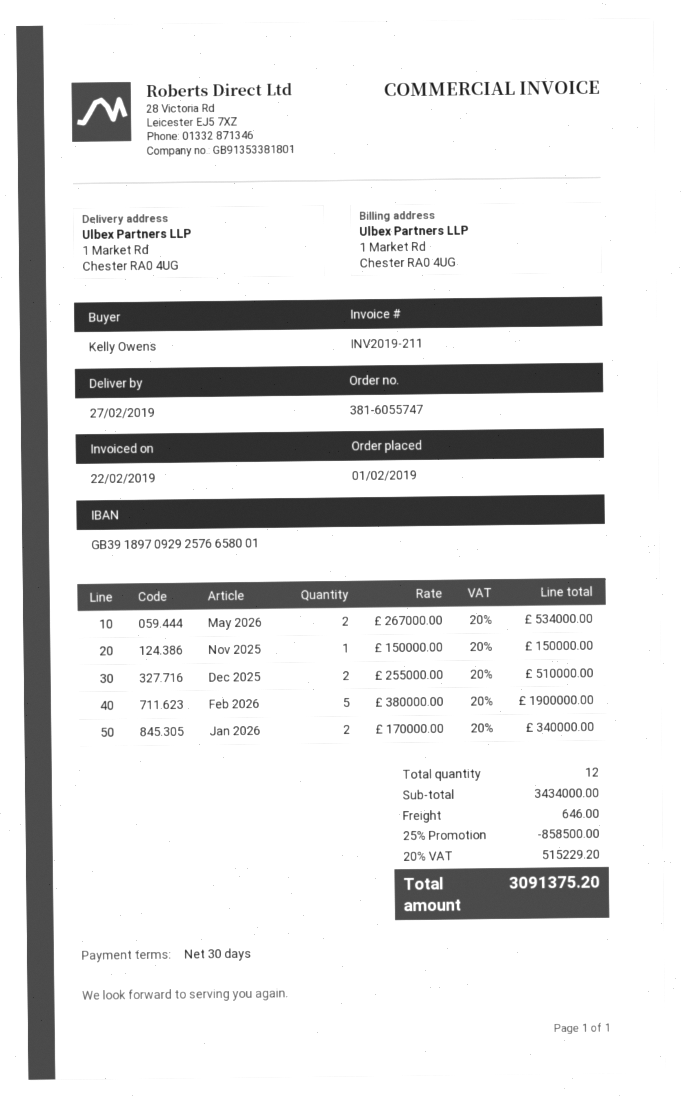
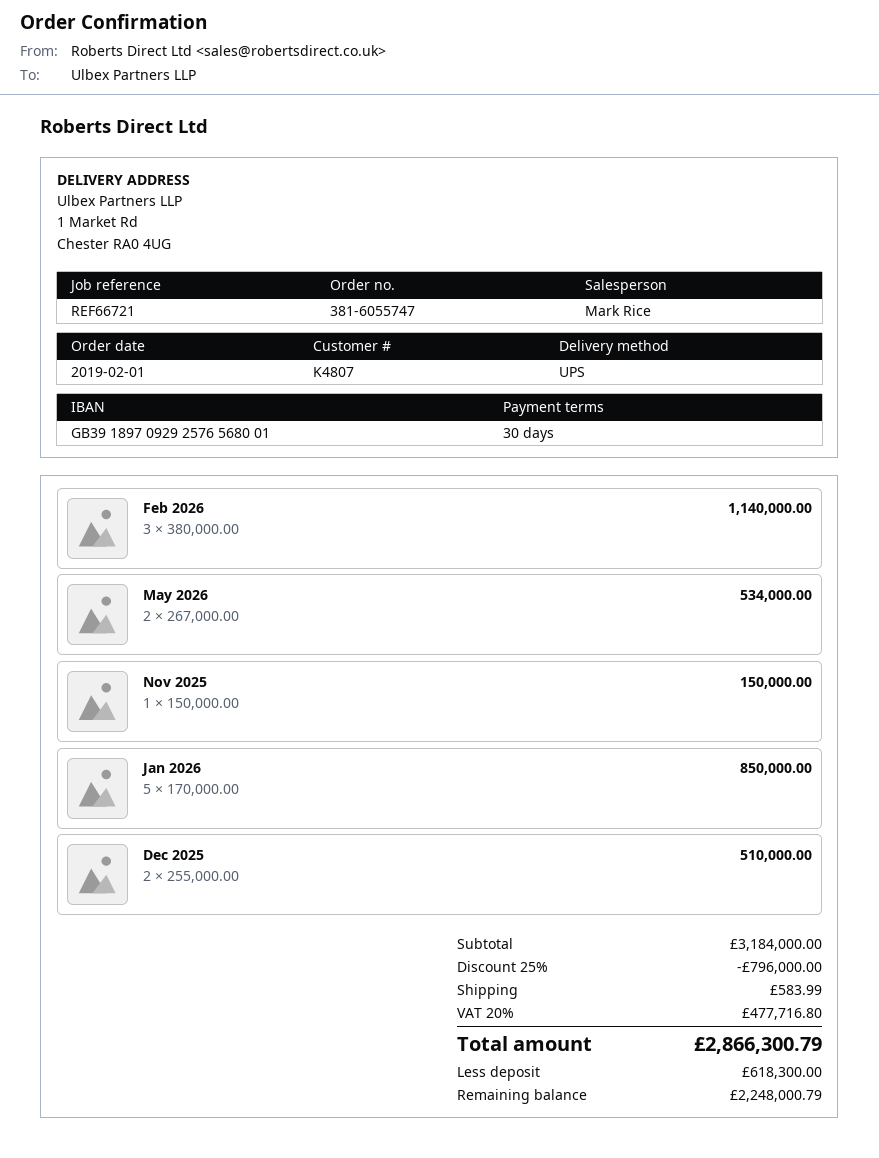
bank account: GB39189709292576658001 -> GB39189709292576568001
Feb 2026: 5 x 380000.00 = 1900000.00 -> 3 x 380000.00 = 1140000.00
Jan 2026: 2 x 170000.00 = 340000.00 -> 5 x 170000.00 = 850000.00
subtotal: 3434000.00 -> 3184000.00
discount: 25% = 858500.00 -> 25% = 796000.00
shipping: 646.00 -> 583.99
tax: 20% = 515229.20 -> 20% = 477716.80
total: 3091375.20 -> 2866300.79

